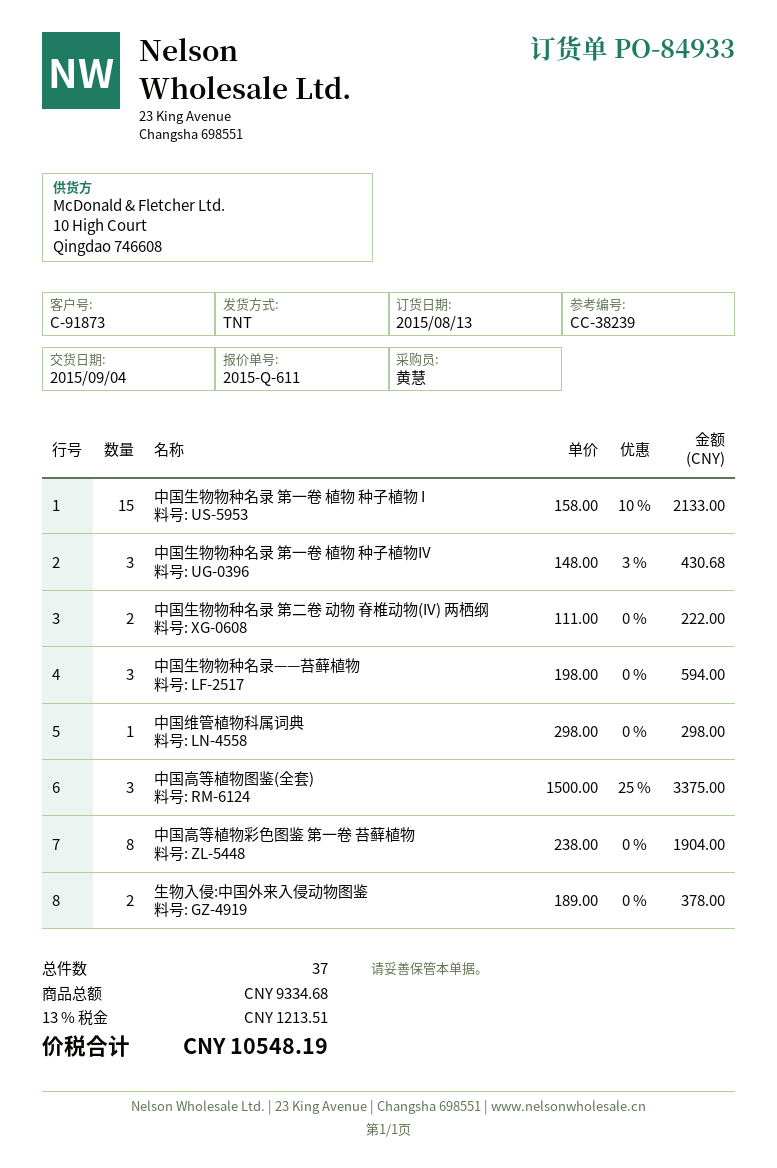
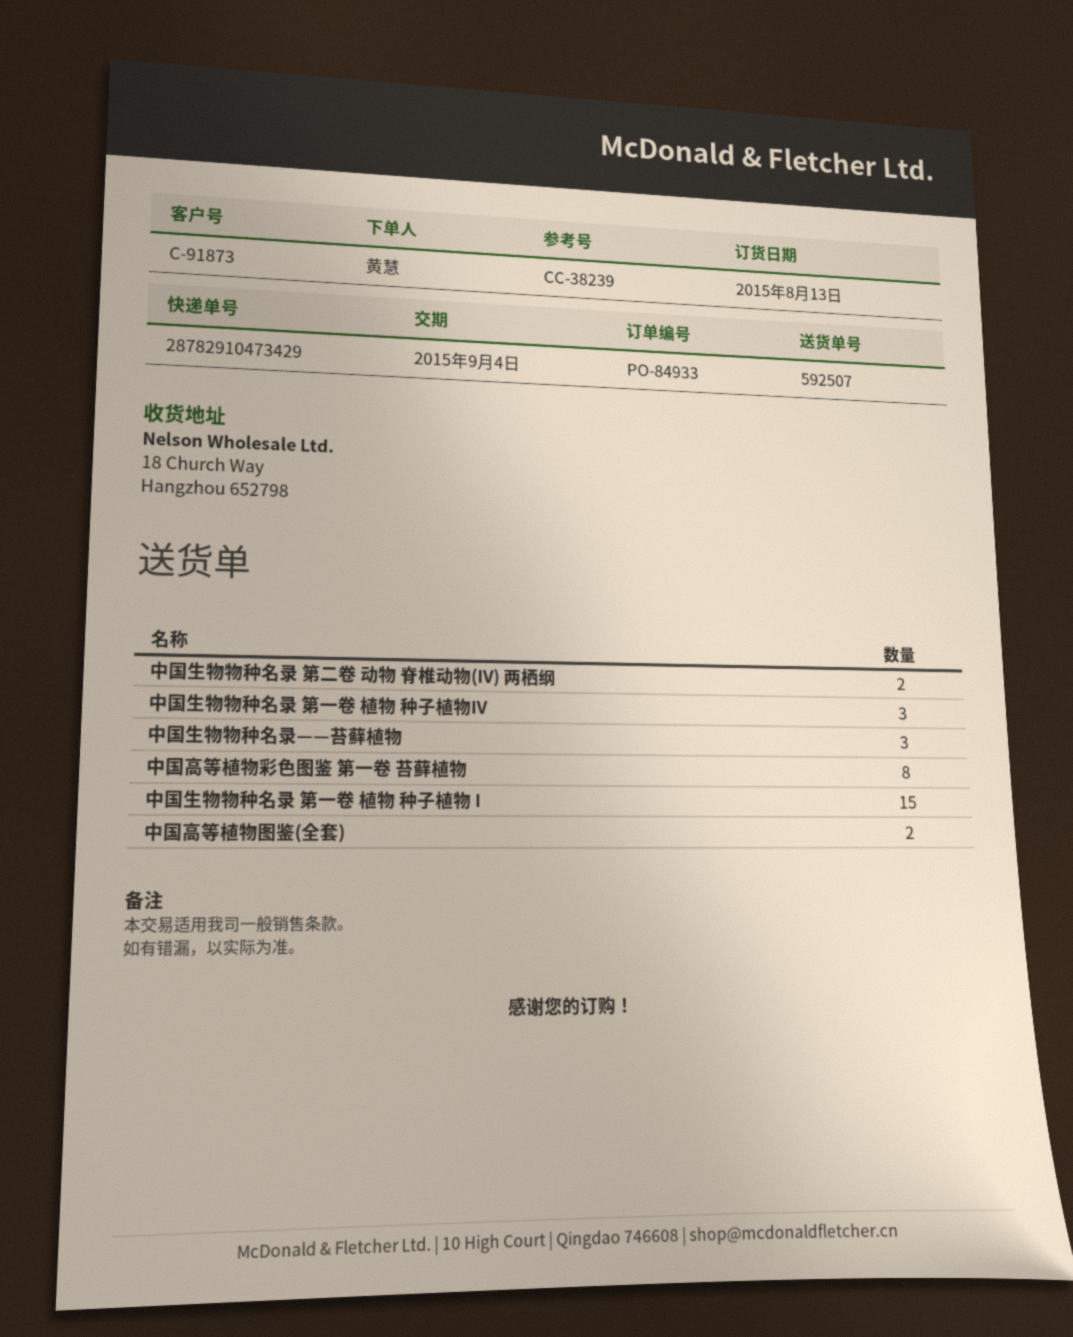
中国维管植物科属词典: 1 -> none
中国高等植物图鉴(全套): 3 -> 2
生物入侵:中国外来入侵动物图鉴: 2 -> none

